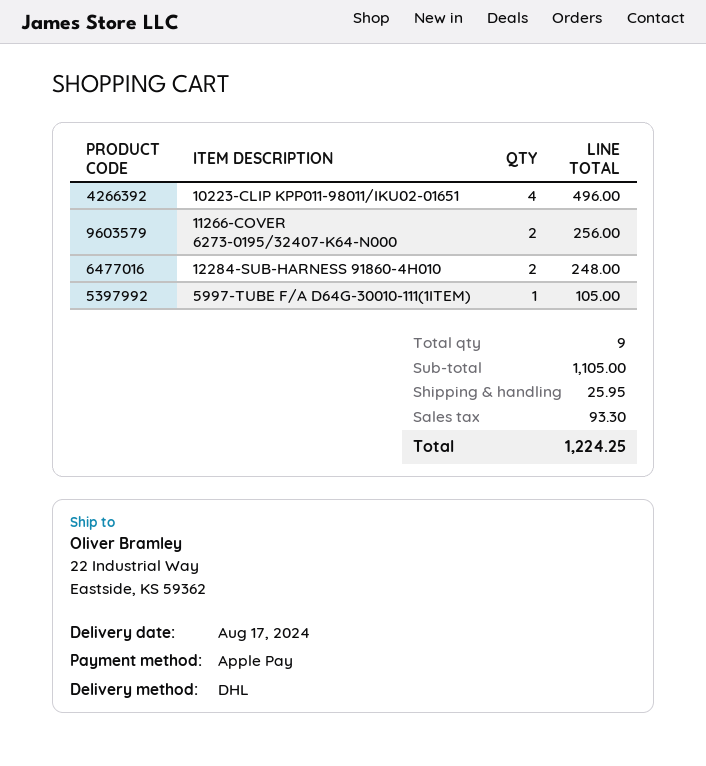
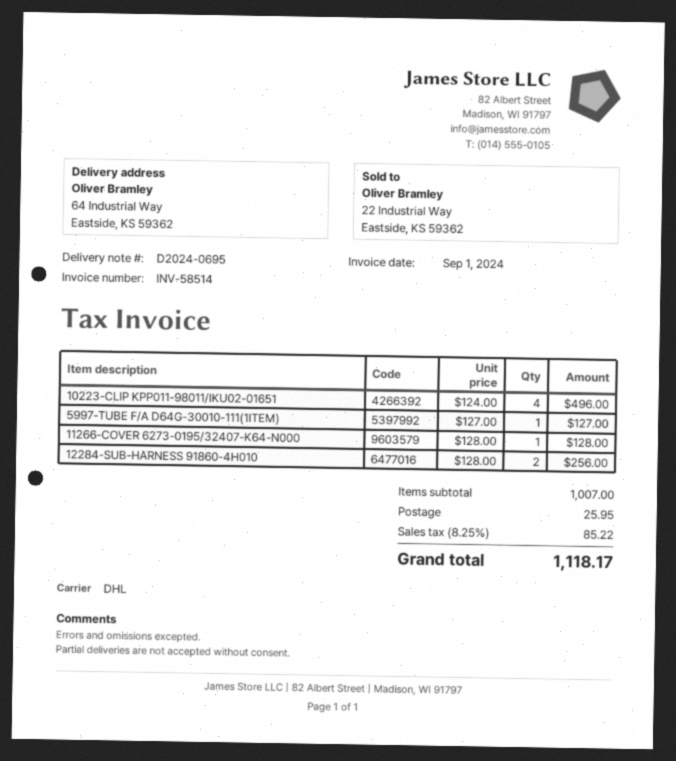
ship to: 22 Industrial Way, Eastside, KS 59362 -> 64 Industrial Way, Eastside, KS 59362
11266-COVER 6273-0195/32407-K64-N000: 2 for 256.00 -> 1 for 128.00
12284-SUB-HARNESS 91860-4H010: 2 for 248.00 -> 2 for 256.00
5997-TUBE F/A D64G-30010-111(1ITEM): 1 for 105.00 -> 1 for 127.00
subtotal: 1105.00 -> 1007.00
tax: 93.30 -> 85.22
total: 1224.25 -> 1118.17

